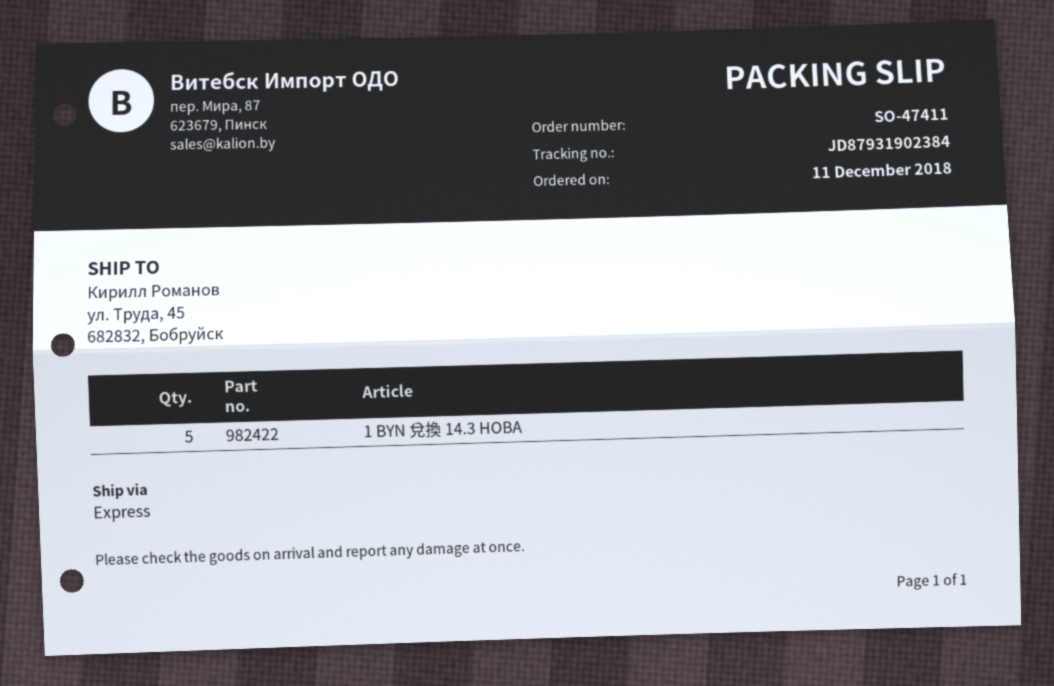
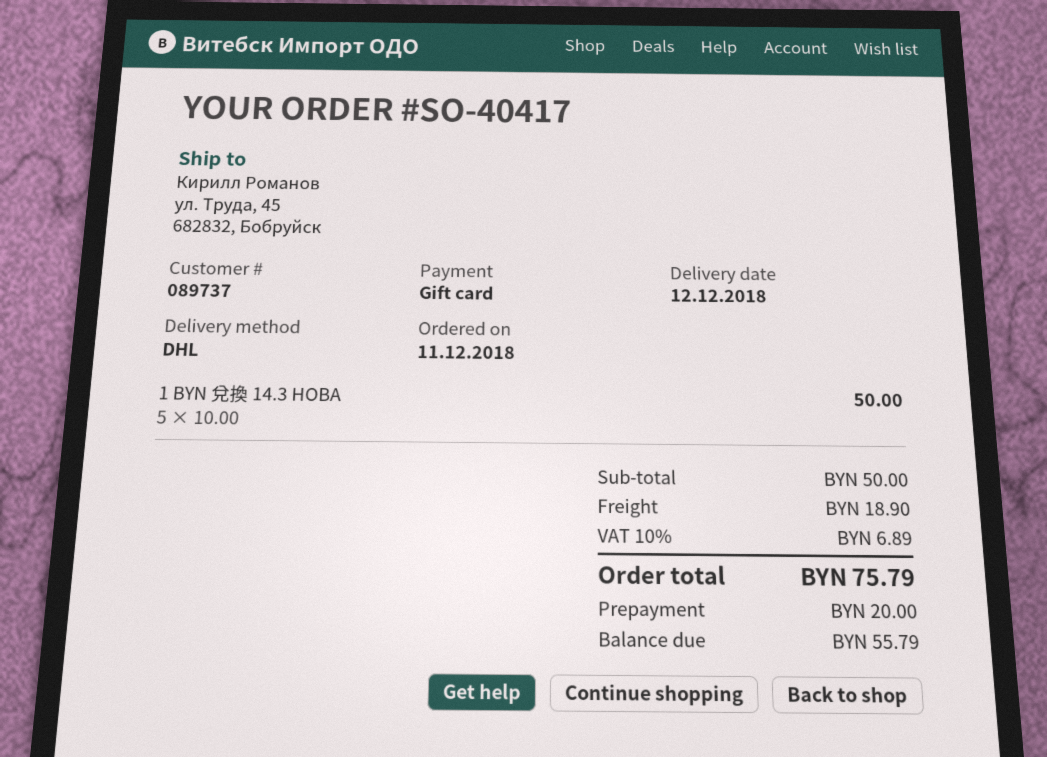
order number: SO-47411 -> SO-40417
shipping method: express -> DHL

